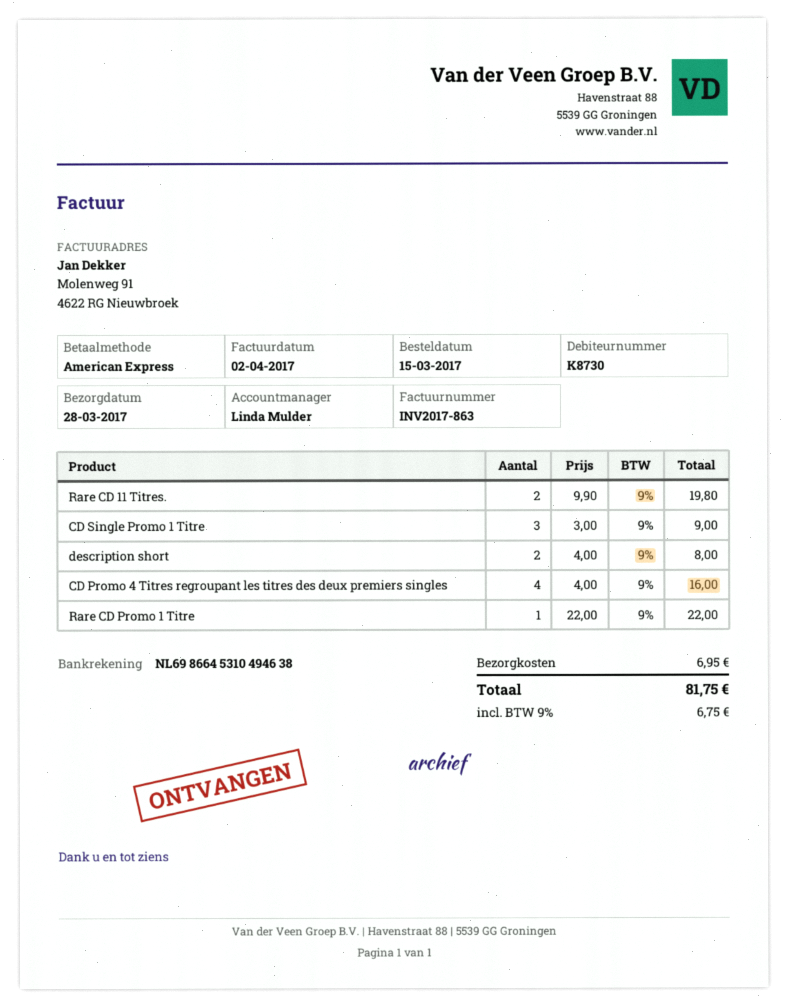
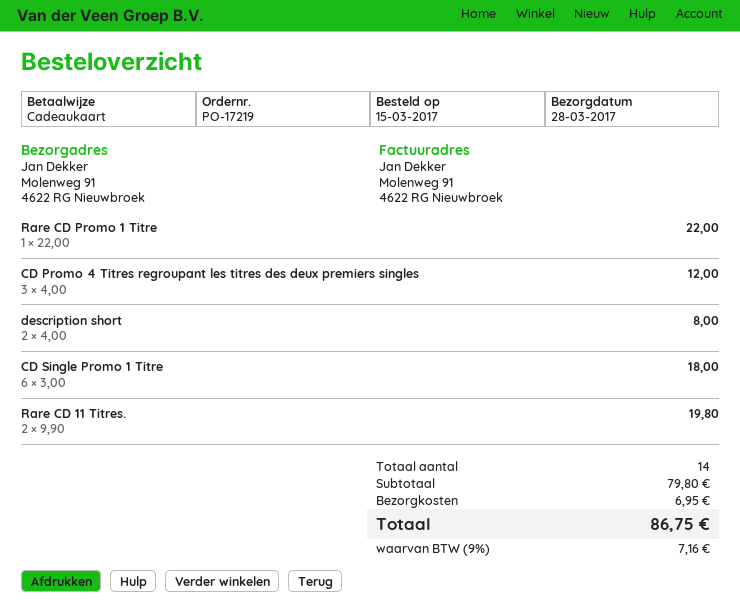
payment method: American Express -> gift card
CD Single Promo 1 Titre: 3 x 3.00 = 9.00 -> 6 x 3.00 = 18.00
CD Promo 4 Titres regroupant les titres des deux premiers singles: 4 x 4.00 = 16.00 -> 3 x 4.00 = 12.00
tax: 9% = 6.75 -> 9% = 7.16
total: 81.75 -> 86.75

